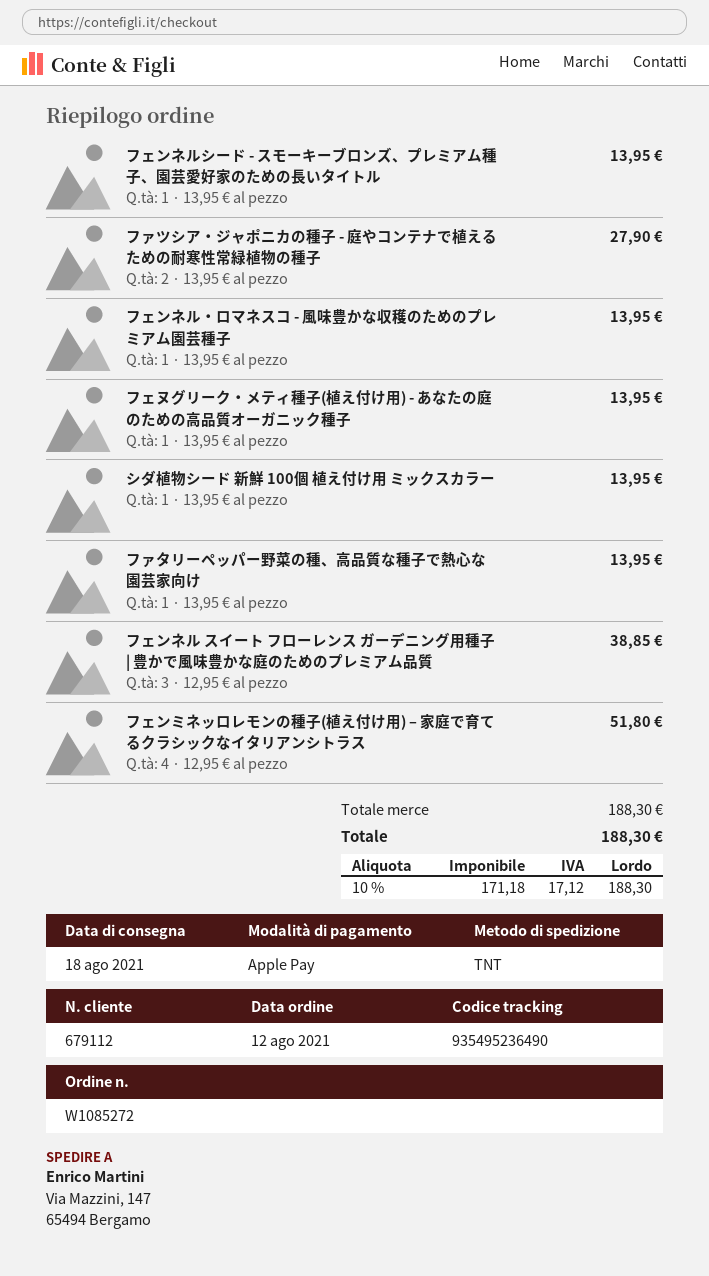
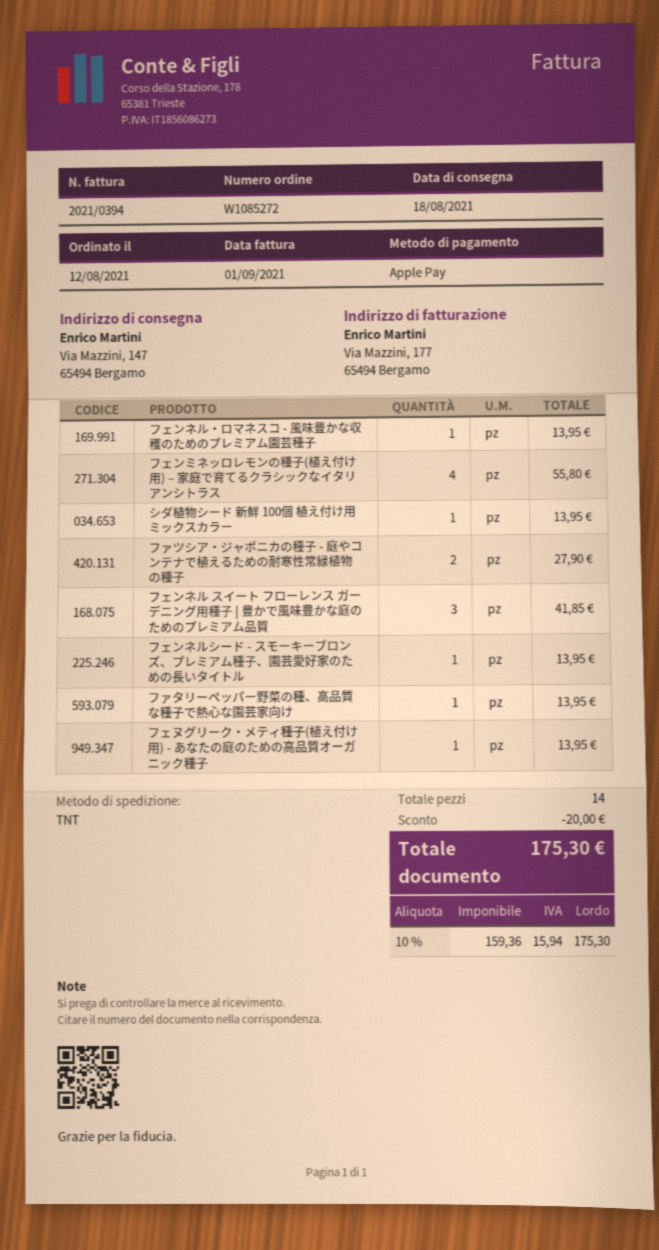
フェンネル スイート フローレンス ガーデニング用種子 | 豊かで風味豊かな庭のためのプレミアム品質: 3 for 38.85 -> 3 for 41.85
フェンミネッロレモンの種子(植え付け用) – 家庭で育てるクラシックなイタリアンシトラス: 4 for 51.80 -> 4 for 55.80
discount: none -> 20.00
net: 171.18 -> 159.36
tax: 10% = 17.12 -> 10% = 15.94
total: 188.30 -> 175.30

